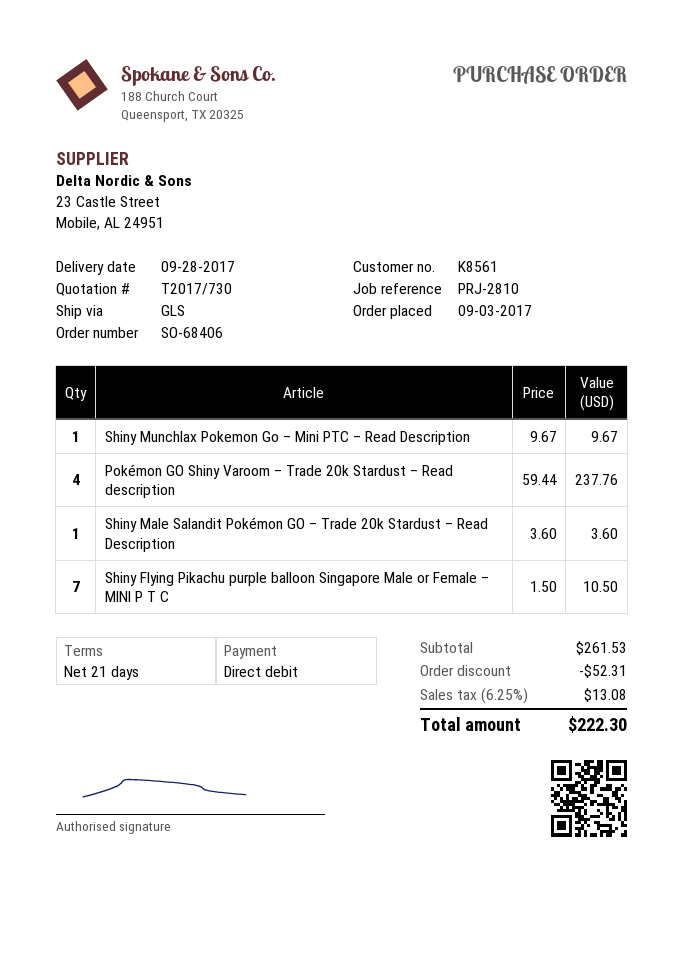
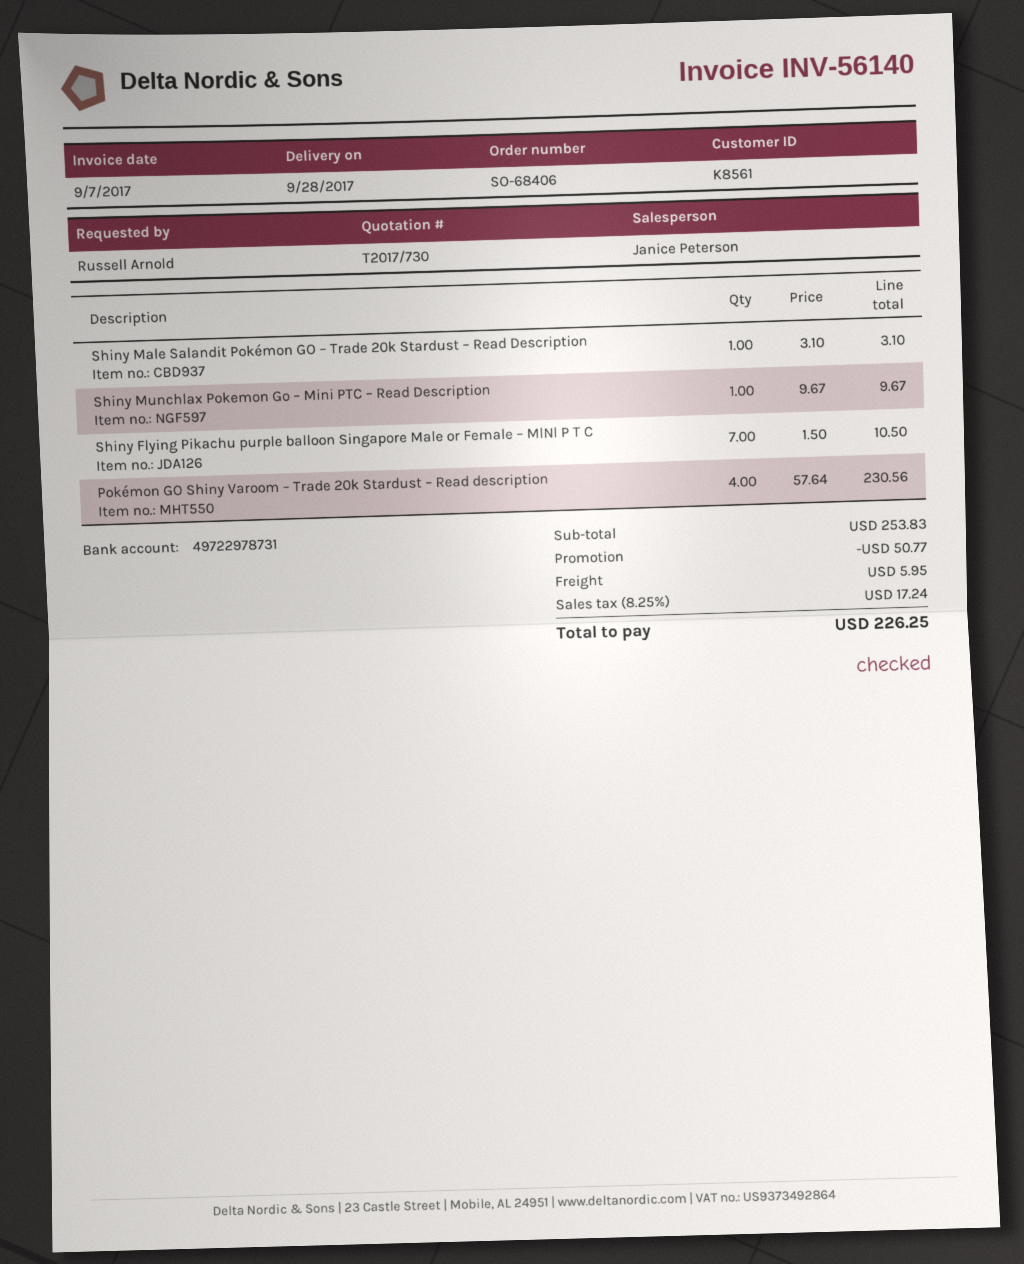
Pokémon GO Shiny Varoom – Trade 20k Stardust – Read description: 4 x 59.44 = 237.76 -> 4 x 57.64 = 230.56
Shiny Male Salandit Pokémon GO – Trade 20k Stardust – Read Description: 1 x 3.60 = 3.60 -> 1 x 3.10 = 3.10
subtotal: 261.53 -> 253.83
discount: 52.31 -> 50.77
shipping: none -> 5.95
tax: 6.25% = 13.08 -> 8.25% = 17.24
total: 222.30 -> 226.25

